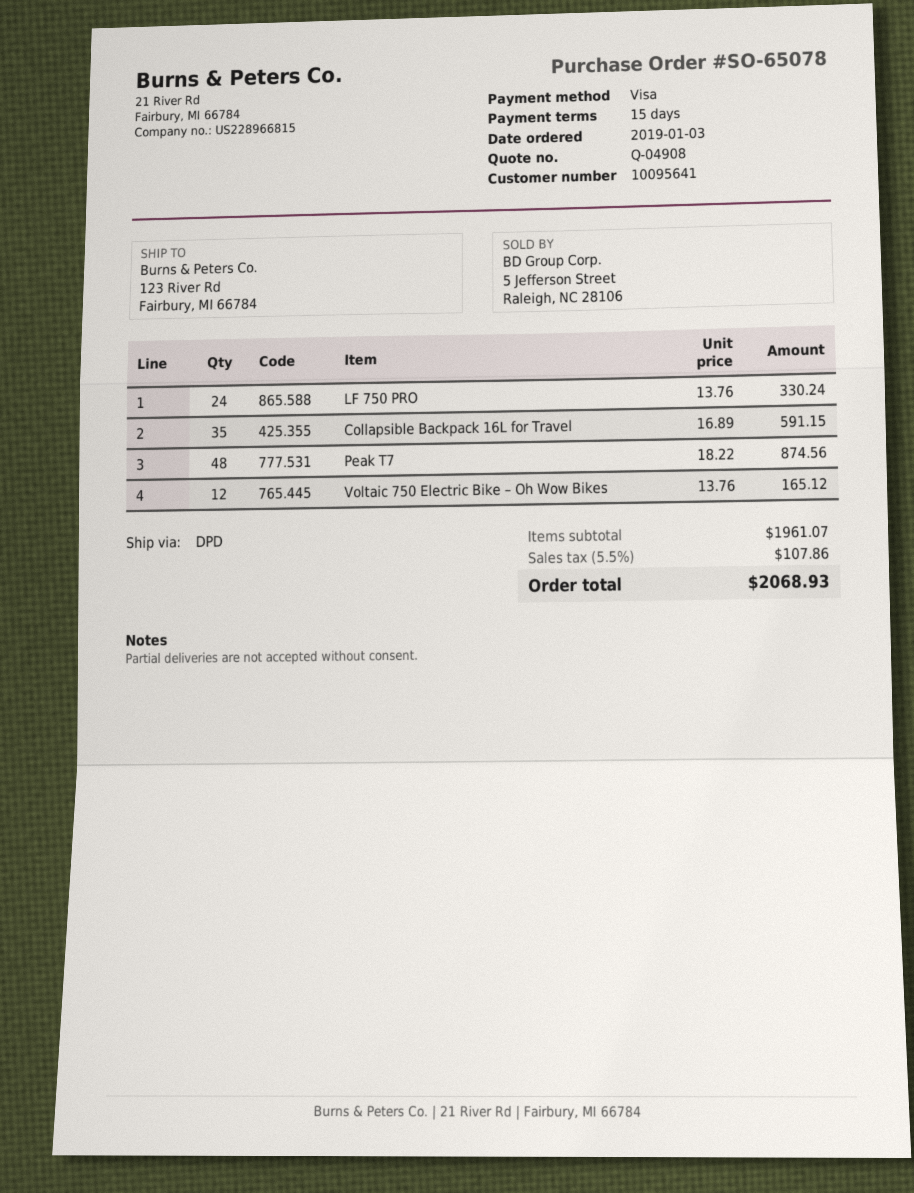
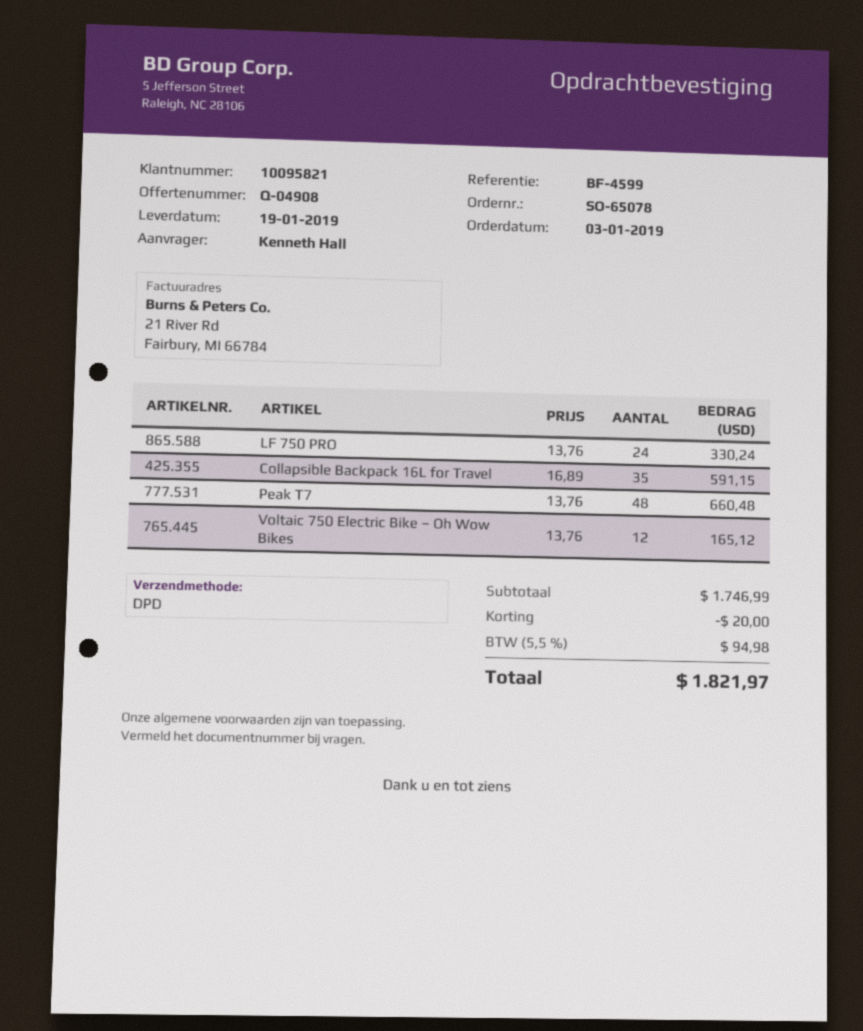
customer number: 10095641 -> 10095821
Peak T7: 48 x 18.22 = 874.56 -> 48 x 13.76 = 660.48
subtotal: 1961.07 -> 1746.99
discount: none -> 20.00
tax: 5.5% = 107.86 -> 5.5% = 94.98
total: 2068.93 -> 1821.97

